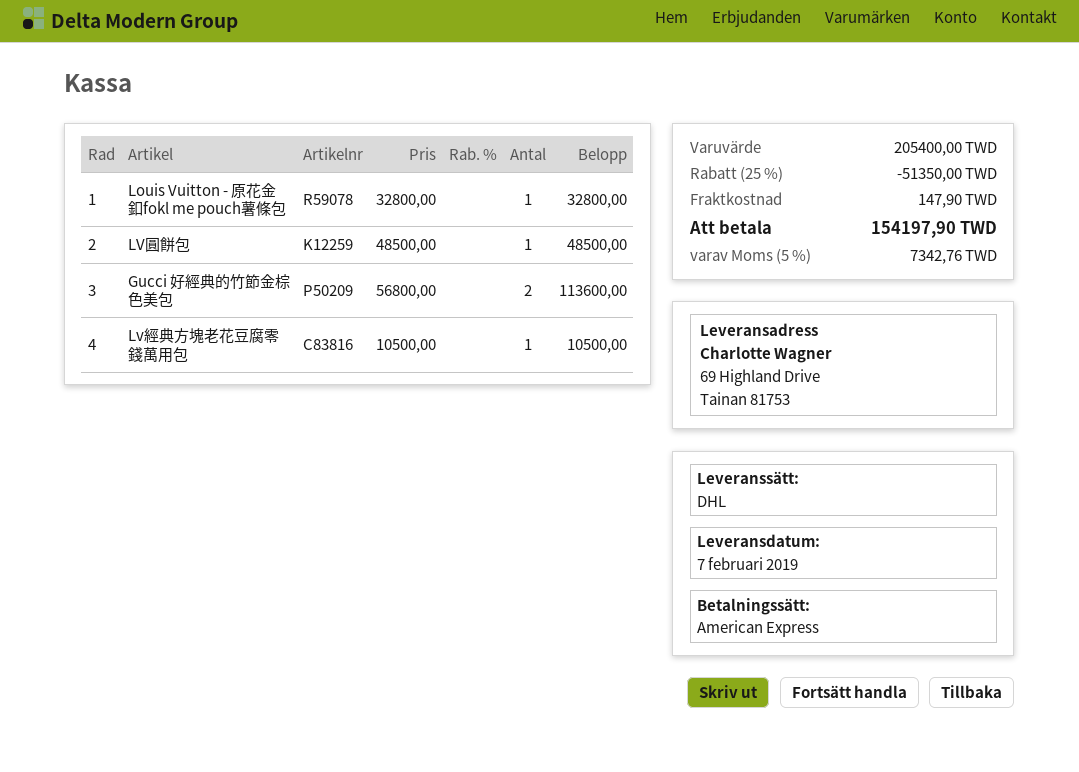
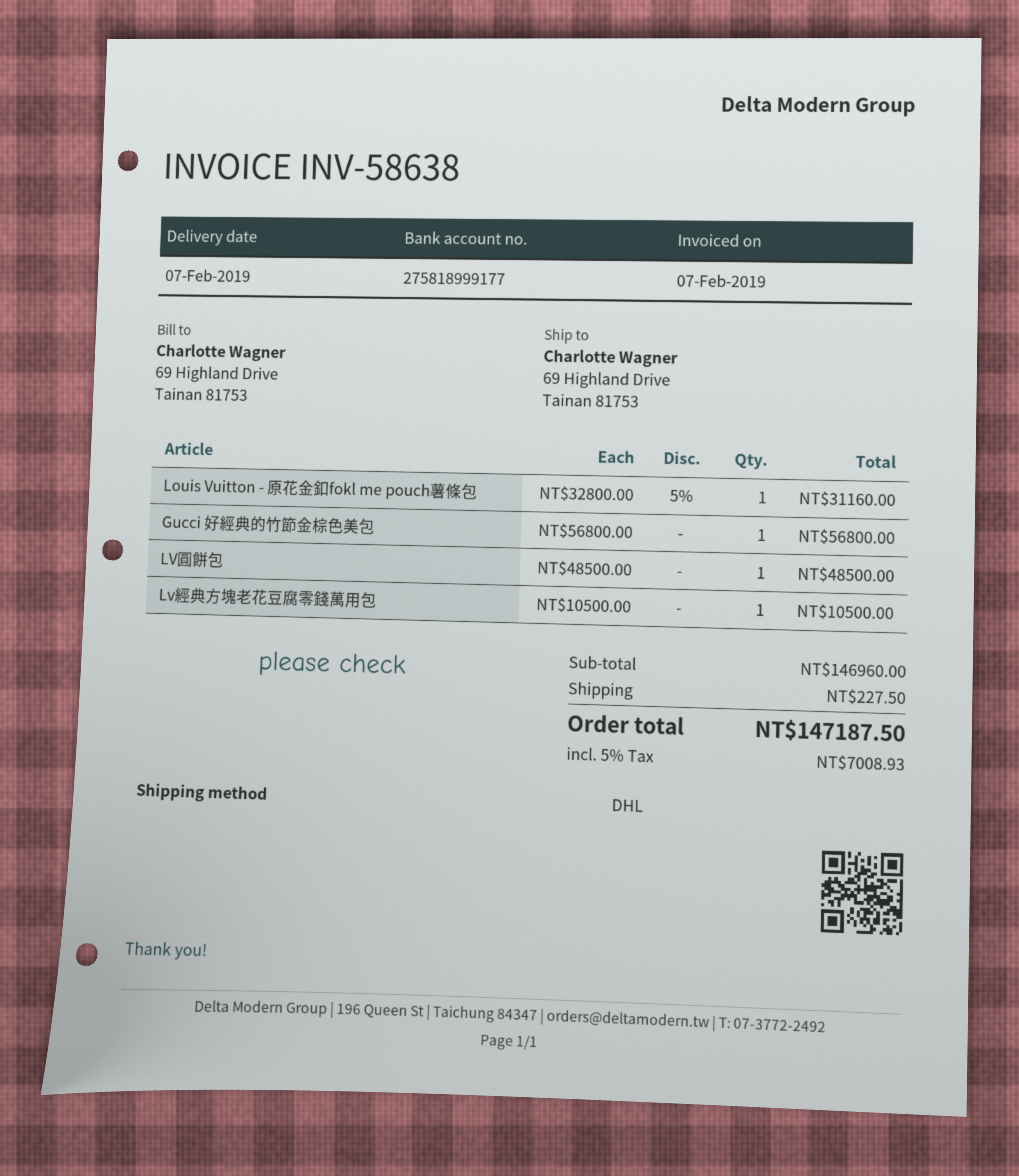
Louis Vuitton - 原花金釦fokl me pouch薯條包: 1 x 32800.00 = 32800.00 -> 1 x 32800.00 - 5% = 31160.00
Gucci 好經典的竹節金棕色美包: 2 x 56800.00 = 113600.00 -> 1 x 56800.00 = 56800.00
subtotal: 205400.00 -> 146960.00
discount: 25% = 51350.00 -> none
shipping: 147.90 -> 227.50
tax: 5% = 7342.76 -> 5% = 7008.93
total: 154197.90 -> 147187.50

